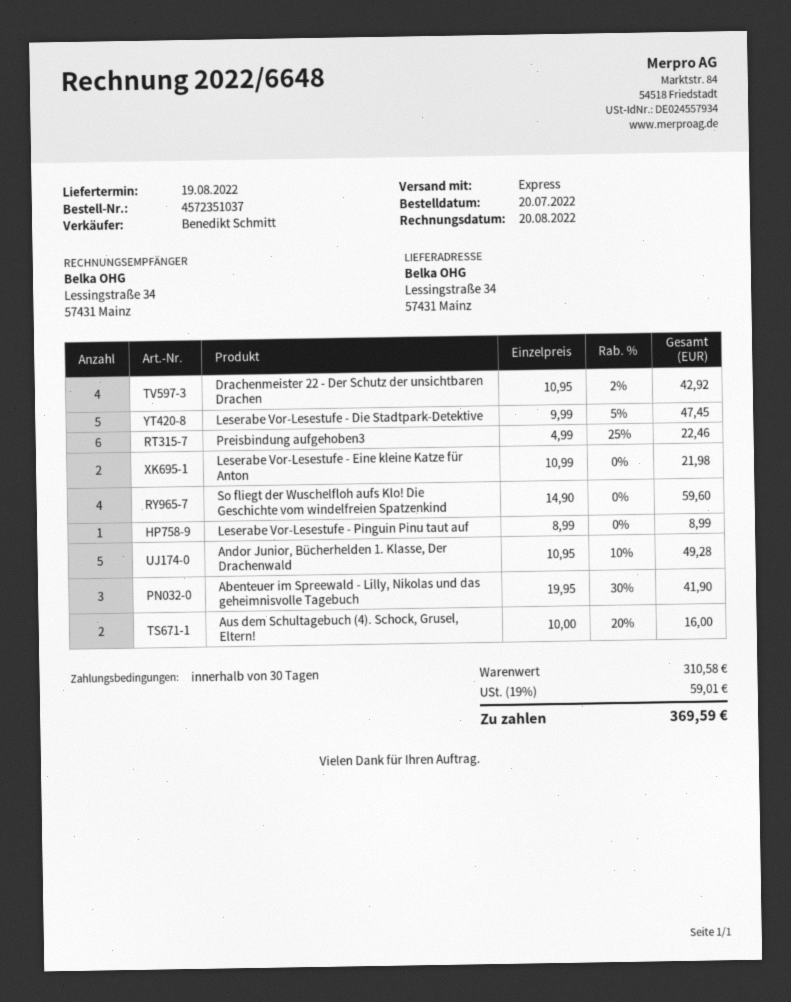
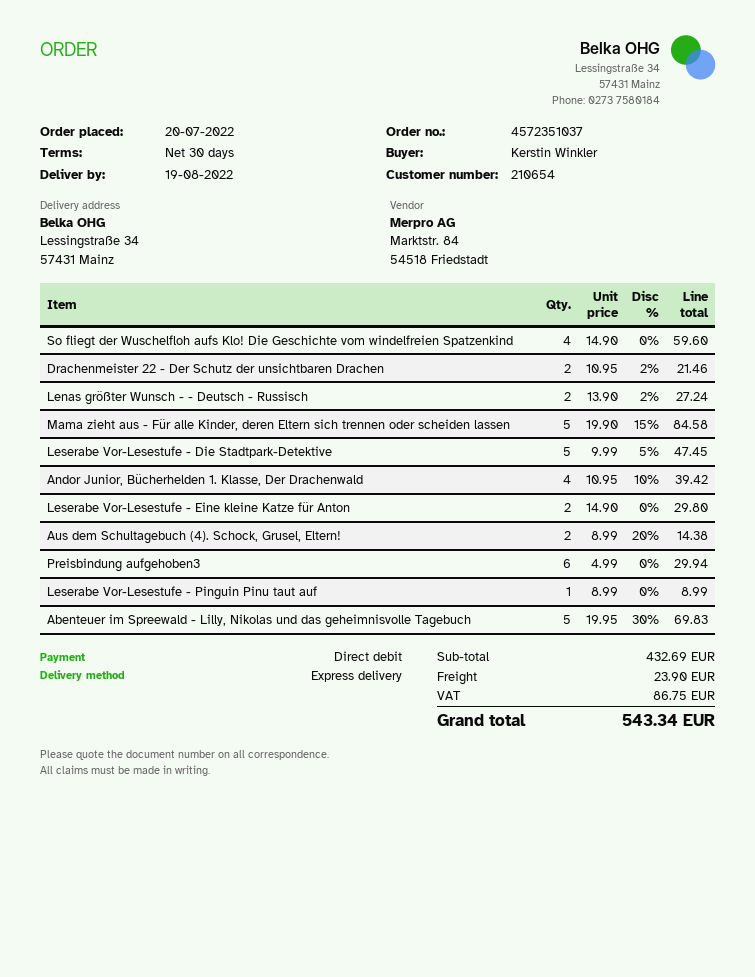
Drachenmeister 22 - Der Schutz der unsichtbaren Drachen: 4 x 10.95 - 2% = 42.92 -> 2 x 10.95 - 2% = 21.46
Preisbindung aufgehoben3: 6 x 4.99 - 25% = 22.46 -> 6 x 4.99 = 29.94
Leserabe Vor-Lesestufe - Eine kleine Katze für Anton: 2 x 10.99 = 21.98 -> 2 x 14.90 = 29.80
Andor Junior, Bücherhelden 1. Klasse, Der Drachenwald: 5 x 10.95 - 10% = 49.28 -> 4 x 10.95 - 10% = 39.42
Abenteuer im Spreewald - Lilly, Nikolas und das geheimnisvolle Tagebuch: 3 x 19.95 - 30% = 41.90 -> 5 x 19.95 - 30% = 69.83
Aus dem Schultagebuch (4). Schock, Grusel, Eltern!: 2 x 10.00 - 20% = 16.00 -> 2 x 8.99 - 20% = 14.38
Lenas größter Wunsch - - Deutsch - Russisch: none -> 2 x 13.90 - 2% = 27.24
Mama zieht aus - Für alle Kinder, deren Eltern sich trennen oder scheiden lassen: none -> 5 x 19.90 - 15% = 84.58
subtotal: 310.58 -> 432.69
shipping: none -> 23.90
tax: 59.01 -> 86.75
total: 369.59 -> 543.34

